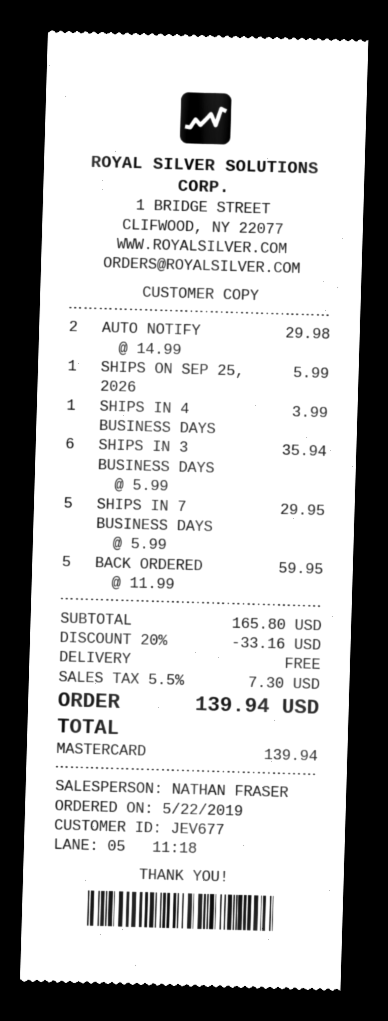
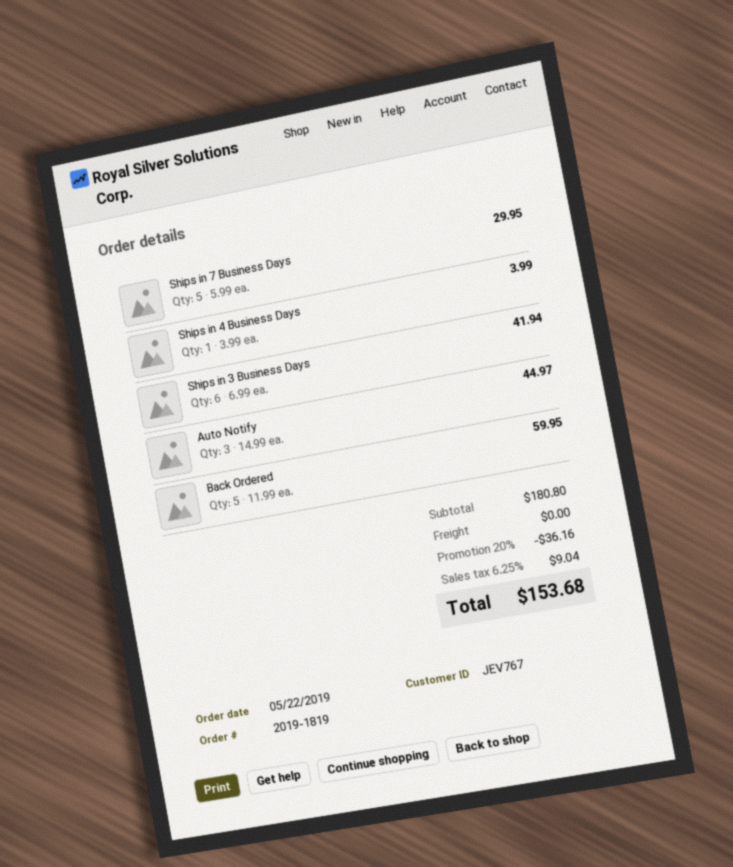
customer number: JEV677 -> JEV767
AUTO NOTIFY: 2 x 14.99 = 29.98 -> 3 x 14.99 = 44.97
SHIPS ON SEP 25, 2026: 1 x 5.99 = 5.99 -> none
SHIPS IN 3 BUSINESS DAYS: 6 x 5.99 = 35.94 -> 6 x 6.99 = 41.94
subtotal: 165.80 -> 180.80
discount: 20% = 33.16 -> 20% = 36.16
tax: 5.5% = 7.30 -> 6.25% = 9.04
total: 139.94 -> 153.68

